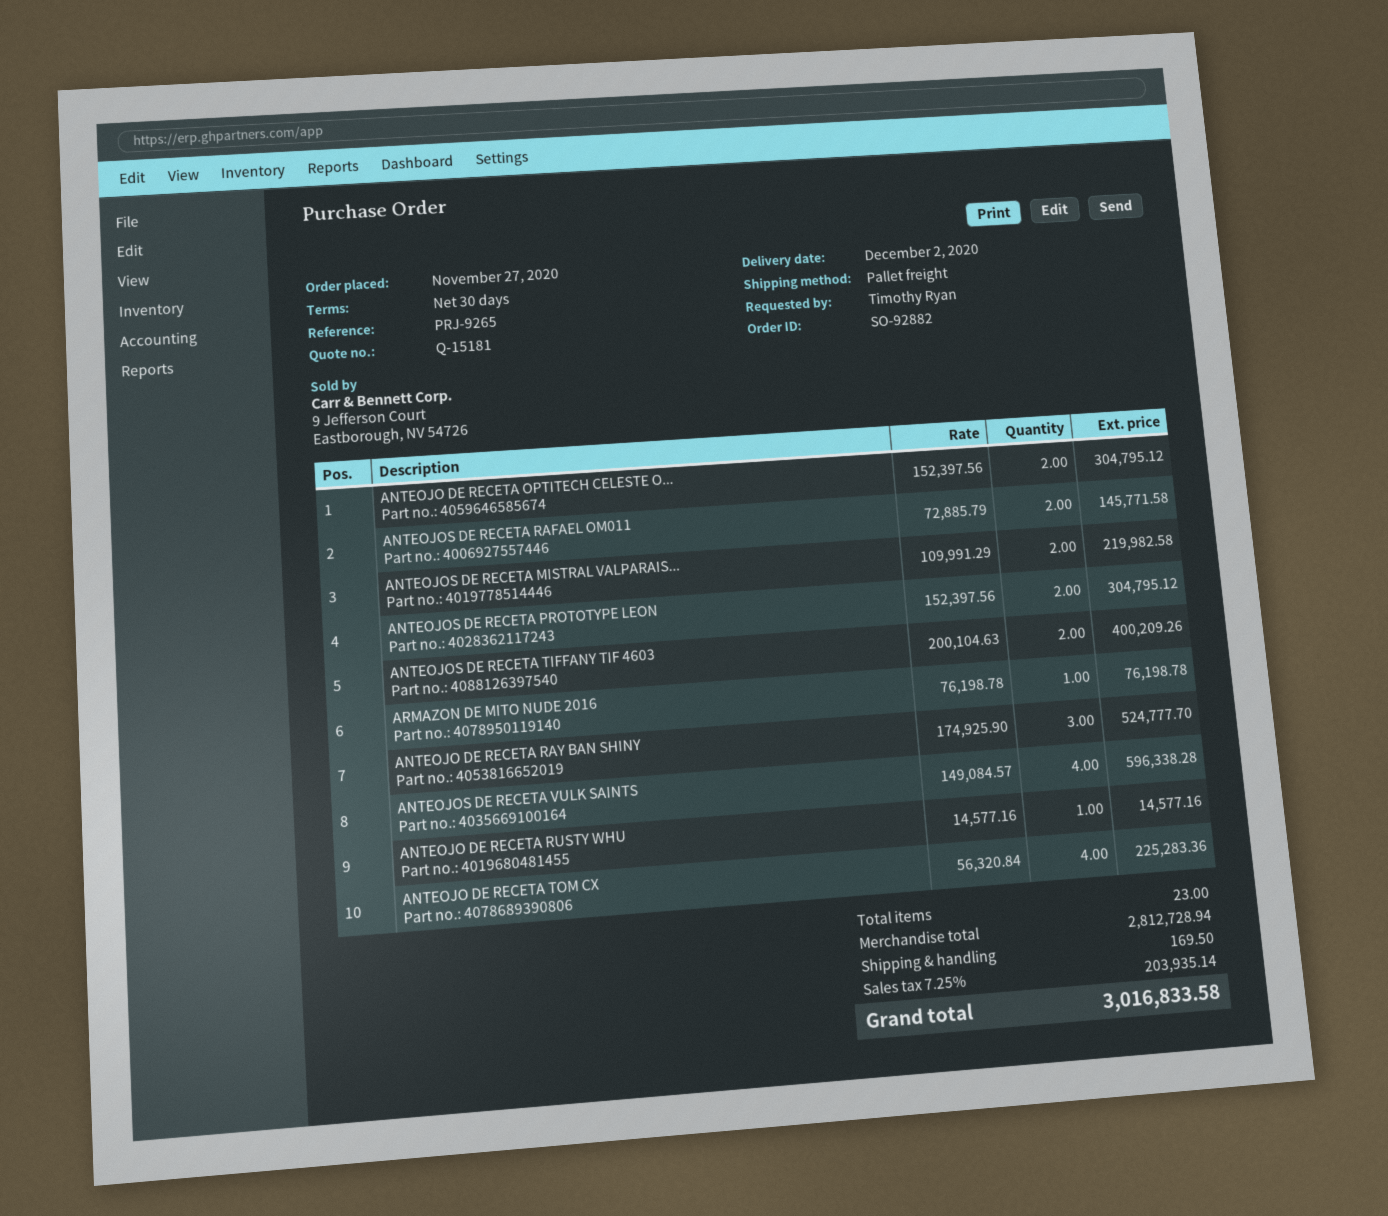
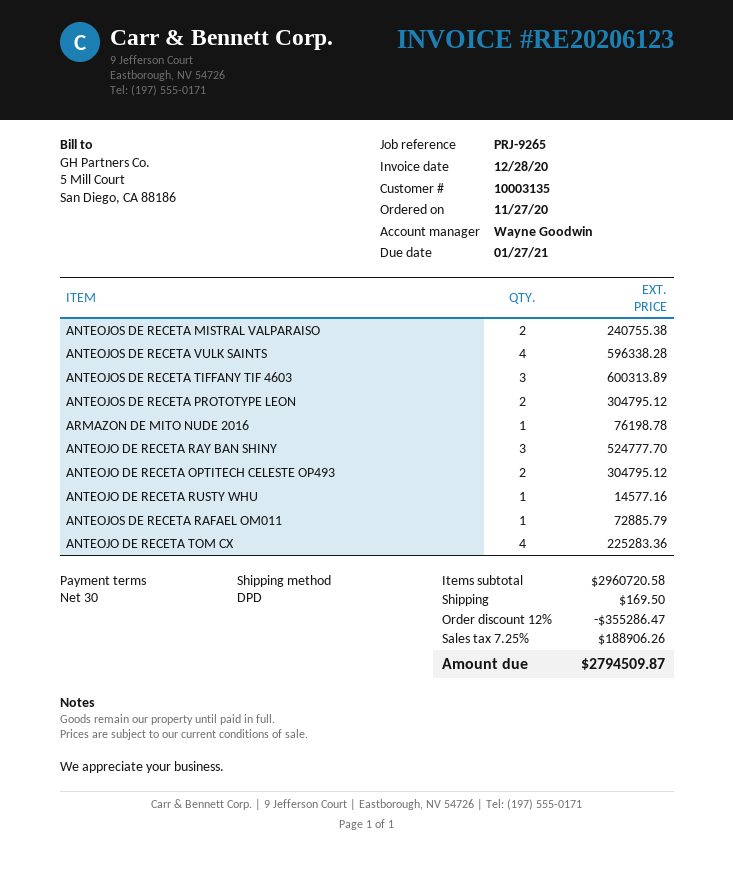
shipping method: pallet freight -> DPD
ANTEOJOS DE RECETA RAFAEL OM011: 2 for 145771.58 -> 1 for 72885.79
ANTEOJOS DE RECETA MISTRAL VALPARAIS...: 2 for 219982.58 -> 2 for 240755.38
ANTEOJOS DE RECETA TIFFANY TIF 4603: 2 for 400209.26 -> 3 for 600313.89
subtotal: 2812728.94 -> 2960720.58
discount: none -> 12% = 355286.47
tax: 7.25% = 203935.14 -> 7.25% = 188906.26
total: 3016833.58 -> 2794509.87

